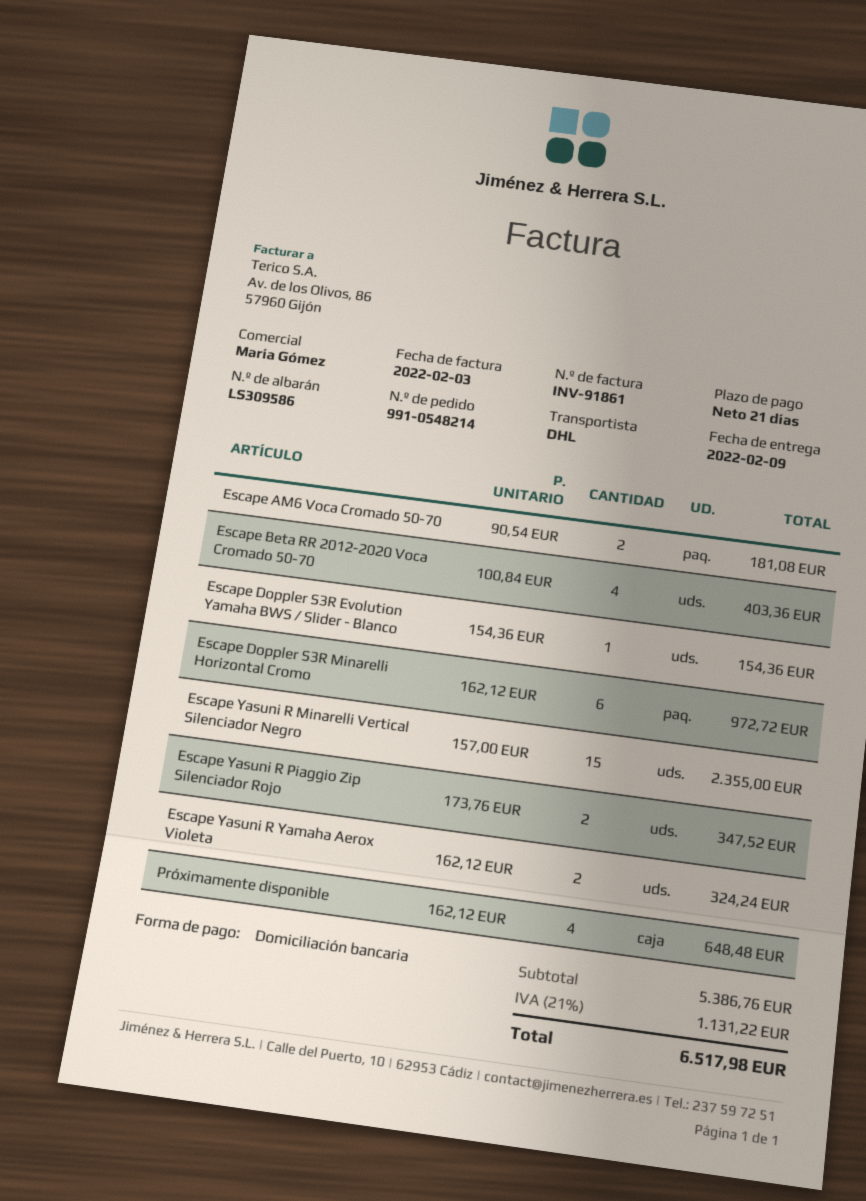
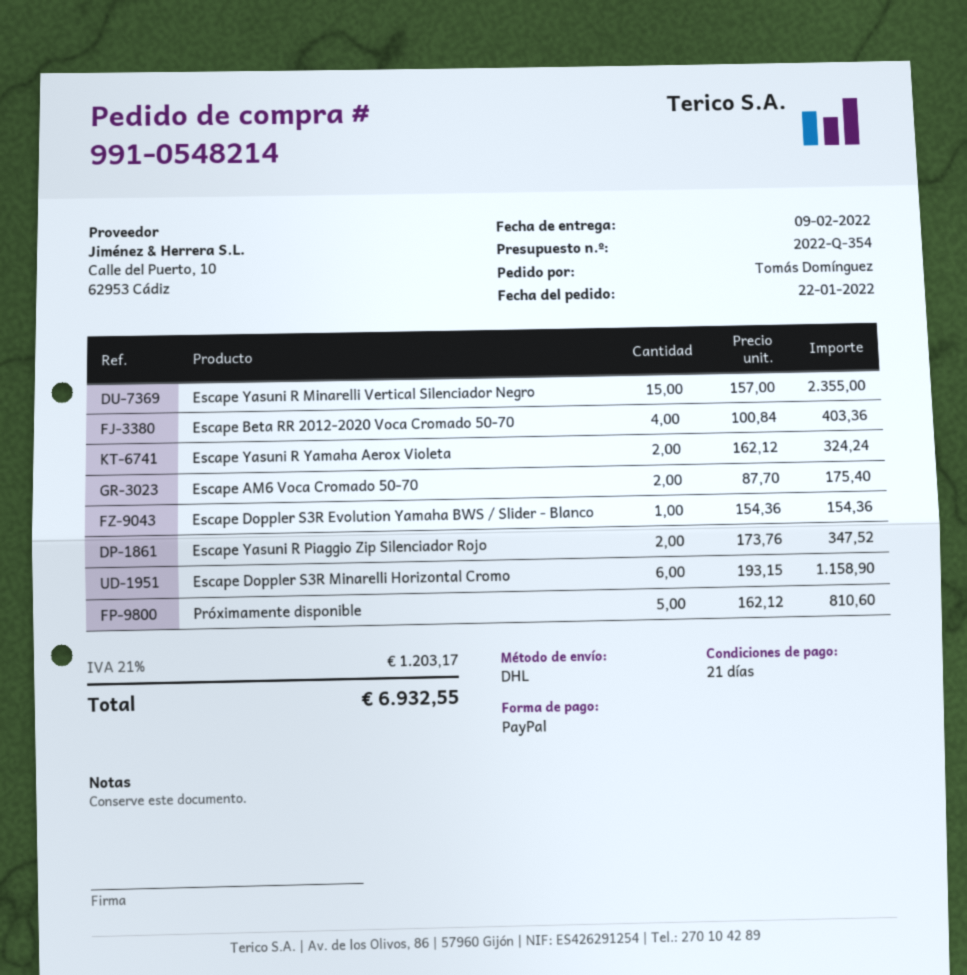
payment method: direct debit -> PayPal
Escape AM6 Voca Cromado 50-70: 2 x 90.54 = 181.08 -> 2 x 87.70 = 175.40
Escape Doppler S3R Minarelli Horizontal Cromo: 6 x 162.12 = 972.72 -> 6 x 193.15 = 1158.90
Próximamente disponible: 4 x 162.12 = 648.48 -> 5 x 162.12 = 810.60
tax: 21% = 1131.22 -> 21% = 1203.17
total: 6517.98 -> 6932.55

